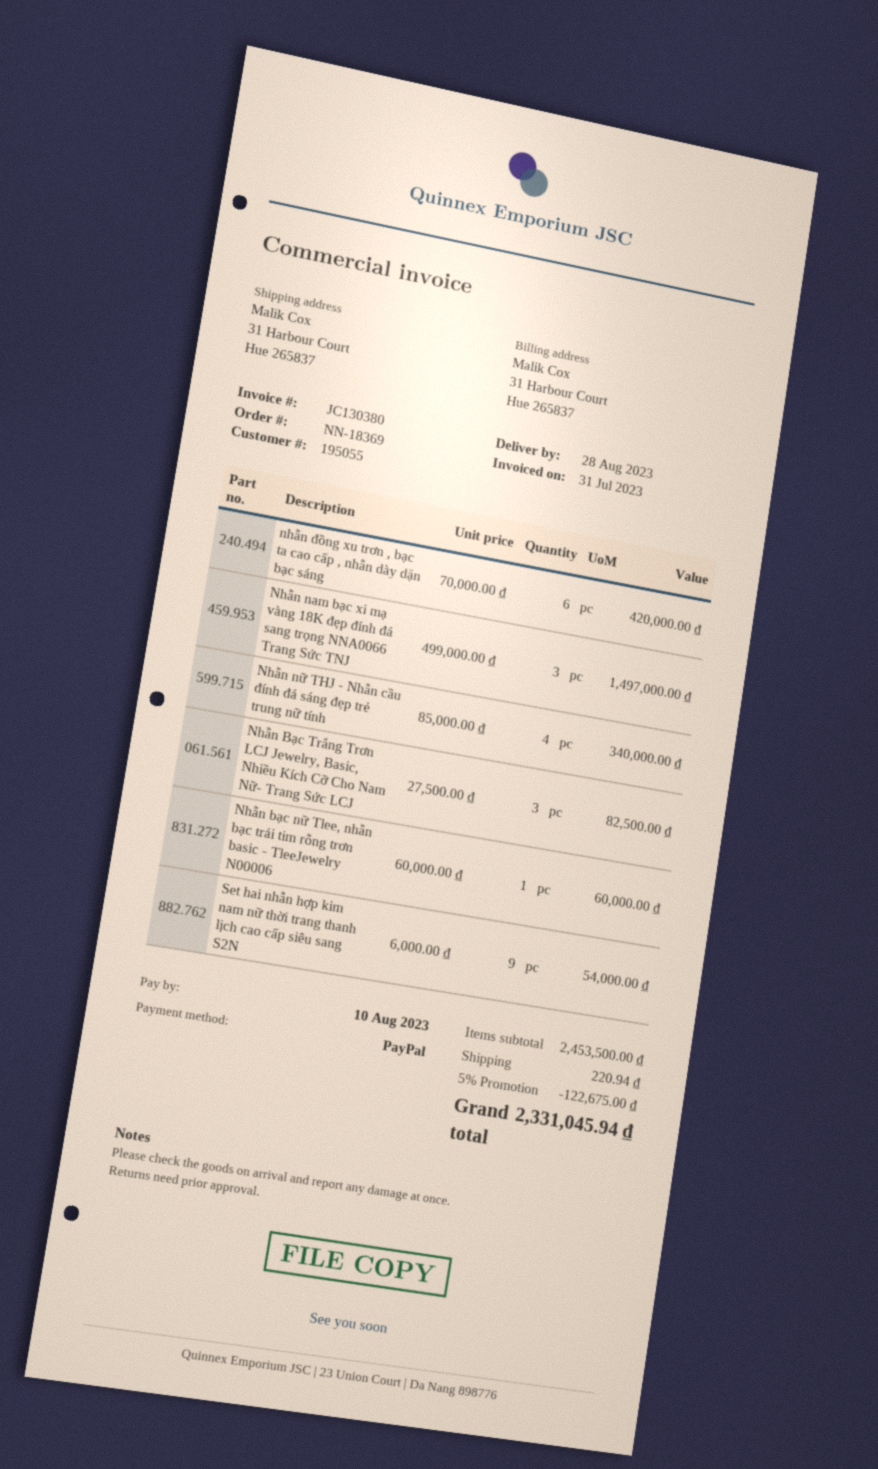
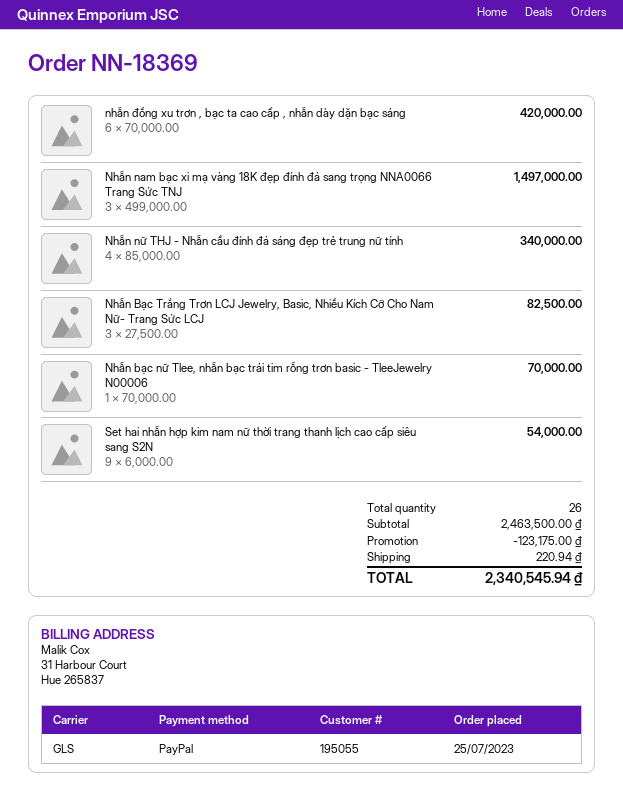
Nhẫn bạc nữ Tlee, nhẫn bạc trái tim rỗng trơn basic - TleeJewelry N00006: 1 x 60000.00 = 60000.00 -> 1 x 70000.00 = 70000.00
subtotal: 2453500.00 -> 2463500.00
discount: 122675.00 -> 123175.00
total: 2331045.94 -> 2340545.94

